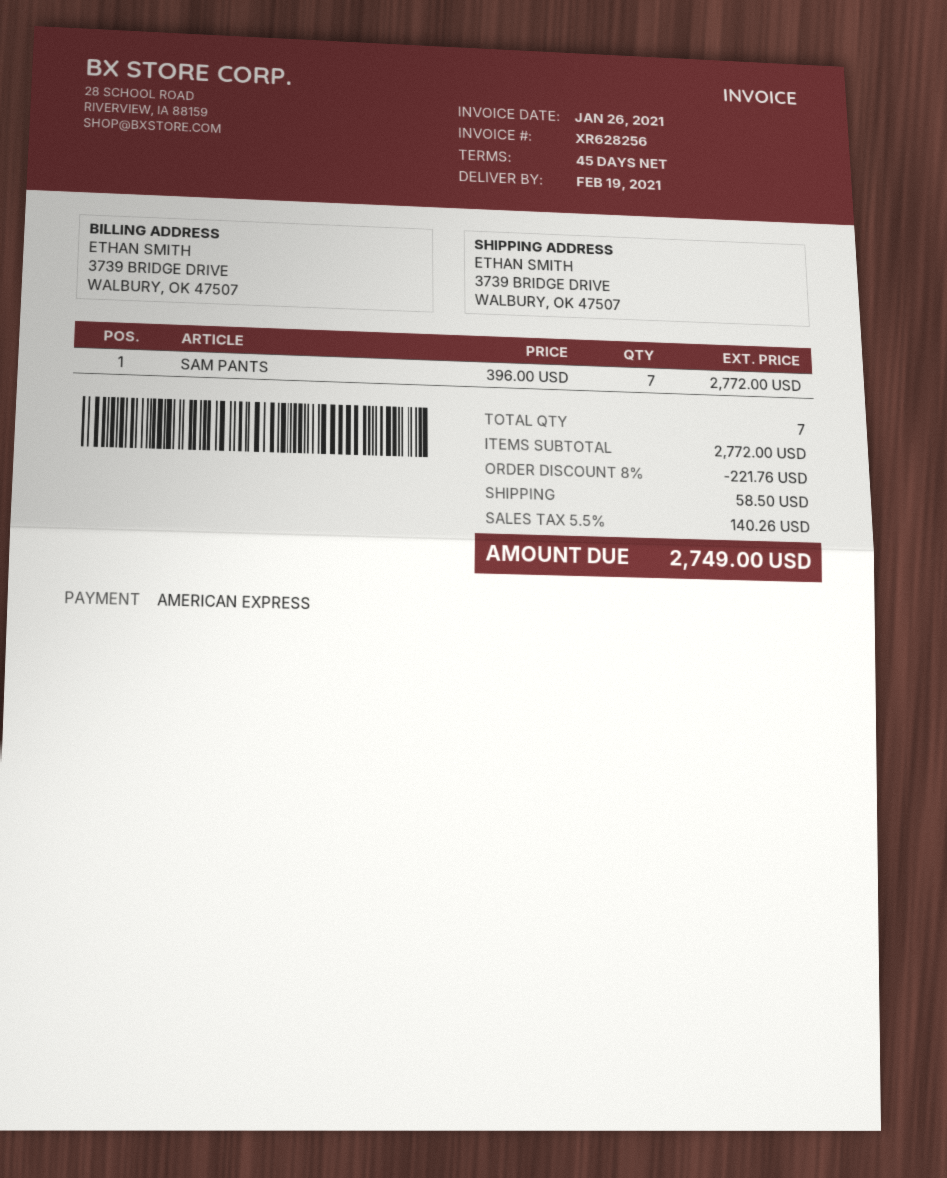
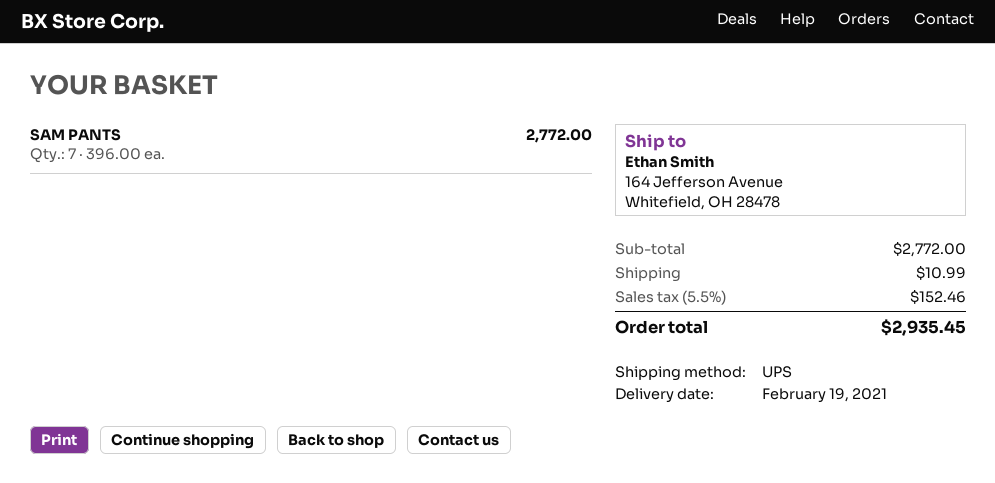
ship to: 3739 BRIDGE DRIVE, WALBURY, OK 47507 -> 164 Jefferson Avenue, Whitefield, OH 28478
discount: 8% = 221.76 -> none
shipping: 58.50 -> 10.99
tax: 5.5% = 140.26 -> 5.5% = 152.46
total: 2749.00 -> 2935.45

